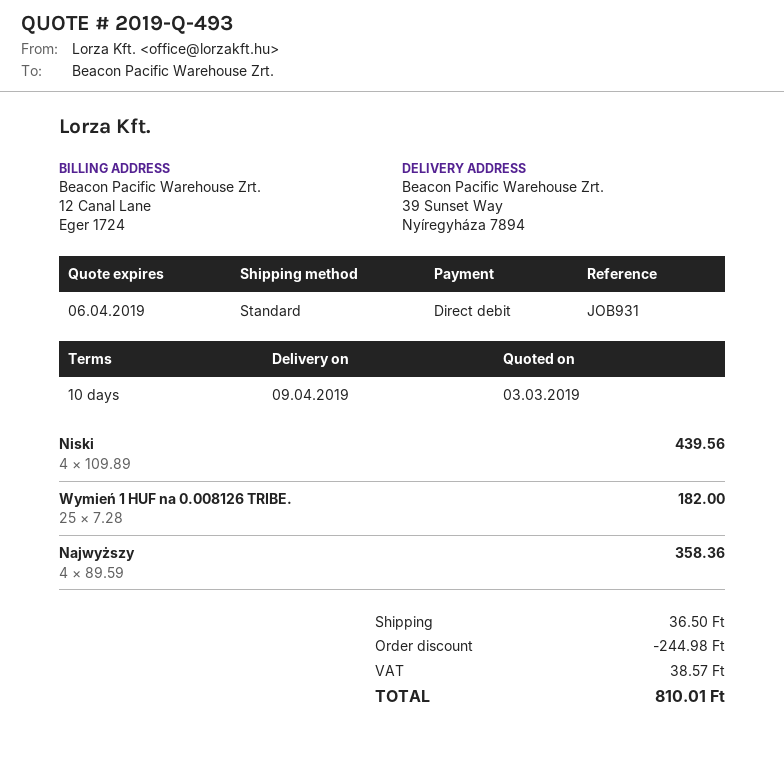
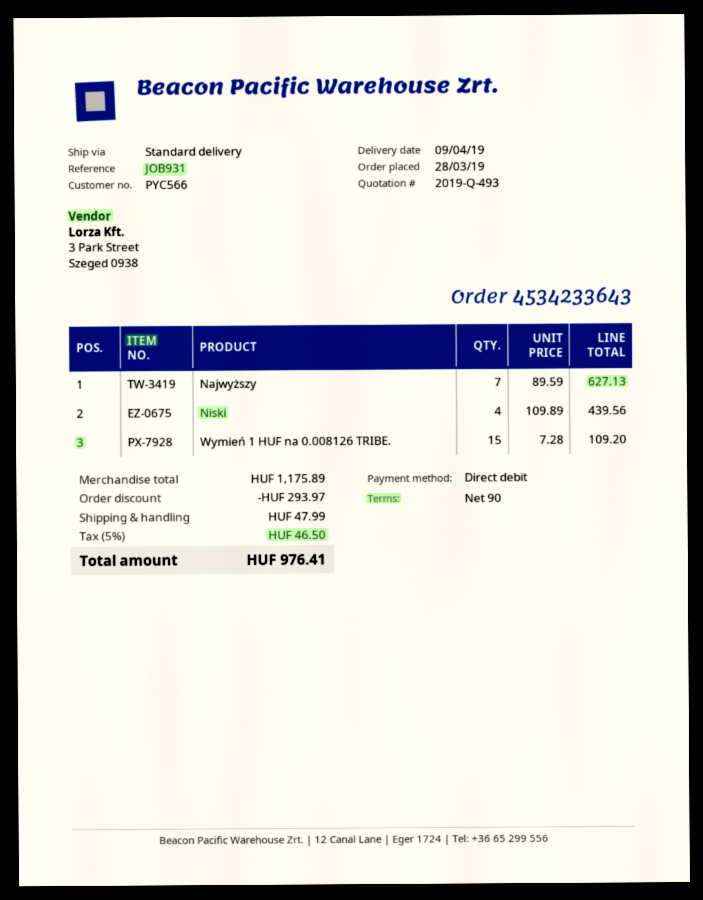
payment terms: 10 days -> 90 days
Wymień 1 HUF na 0.008126 TRIBE.: 25 x 7.28 = 182.00 -> 15 x 7.28 = 109.20
Najwyższy: 4 x 89.59 = 358.36 -> 7 x 89.59 = 627.13
discount: 244.98 -> 293.97
shipping: 36.50 -> 47.99
tax: 38.57 -> 46.50
total: 810.01 -> 976.41

